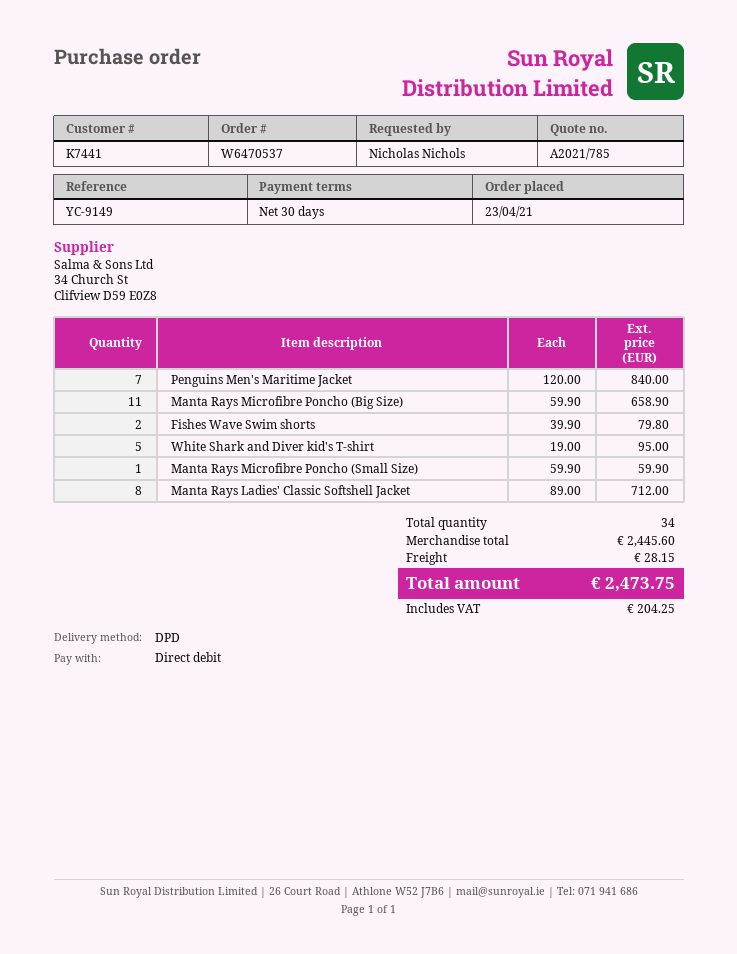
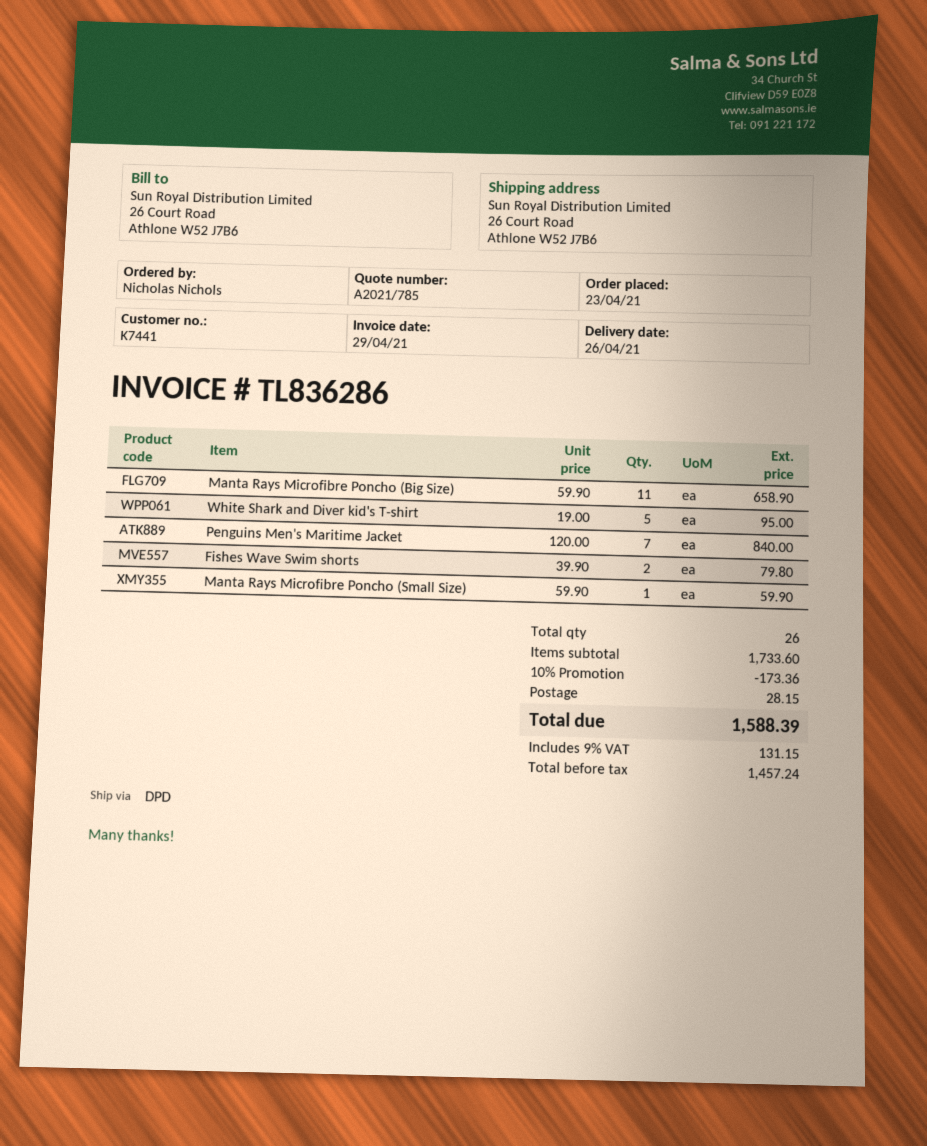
Manta Rays Ladies' Classic Softshell Jacket: 8 x 89.00 = 712.00 -> none
total quantity: 34 -> 26
subtotal: 2445.60 -> 1733.60
discount: none -> 10% = 173.36
tax: 204.25 -> 131.15
total: 2473.75 -> 1588.39

